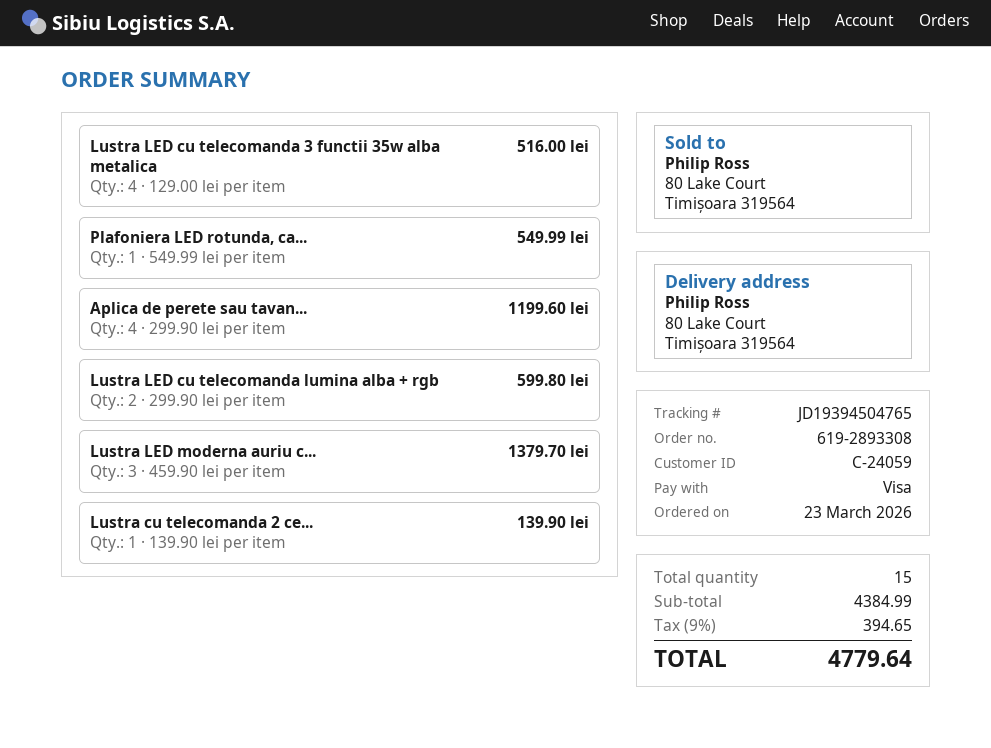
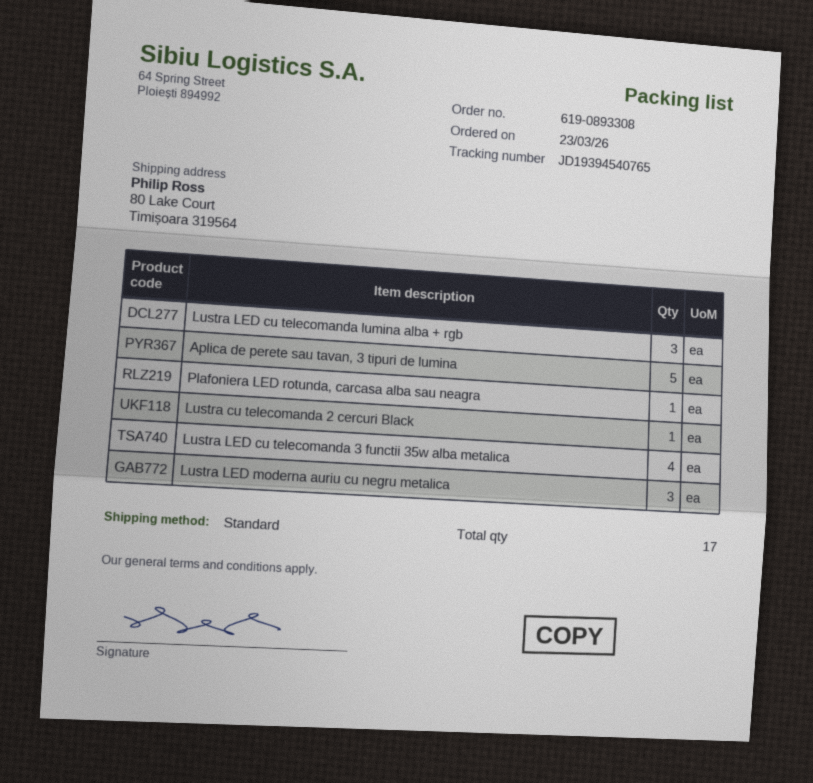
order number: 619-2893308 -> 619-0893308
tracking number: JD19394504765 -> JD19394540765
Aplica de perete sau tavan...: 4 -> 5
Lustra LED cu telecomanda lumina alba + rgb: 2 -> 3
total quantity: 15 -> 17

